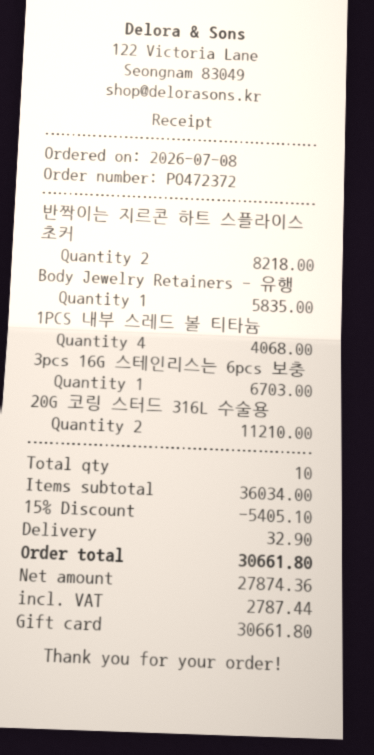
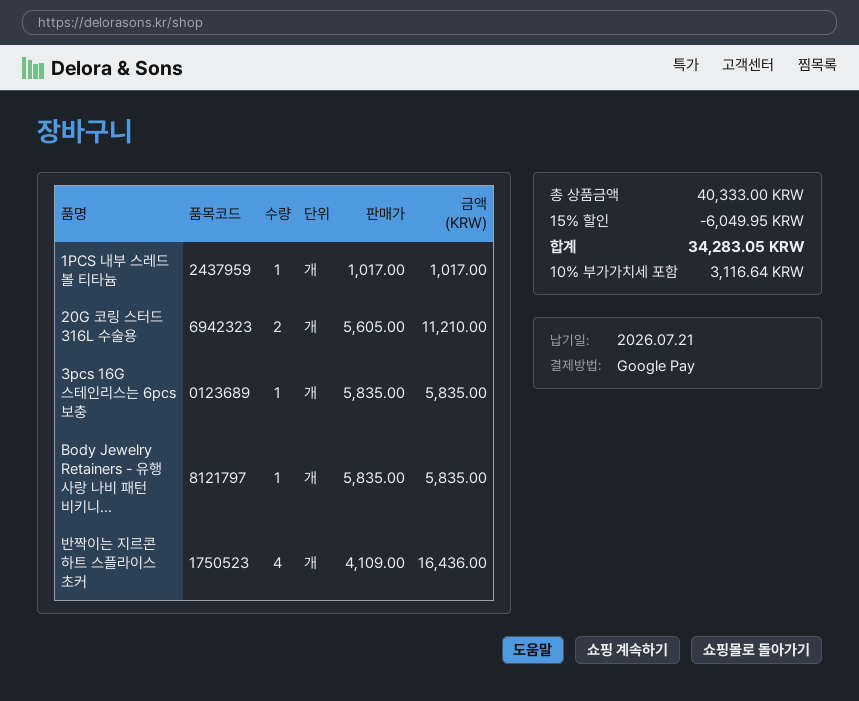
payment method: gift card -> Google Pay
반짝이는 지르콘 하트 스플라이스 초커: 2 for 8218.00 -> 4 for 16436.00
1PCS 내부 스레드 볼 티타늄: 4 for 4068.00 -> 1 for 1017.00
3pcs 16G 스테인리스는 6pcs 보충: 1 for 6703.00 -> 1 for 5835.00
subtotal: 36034.00 -> 40333.00
discount: 15% = 5405.10 -> 15% = 6049.95
shipping: 32.90 -> none
tax: 2787.44 -> 3116.64
total: 30661.80 -> 34283.05

